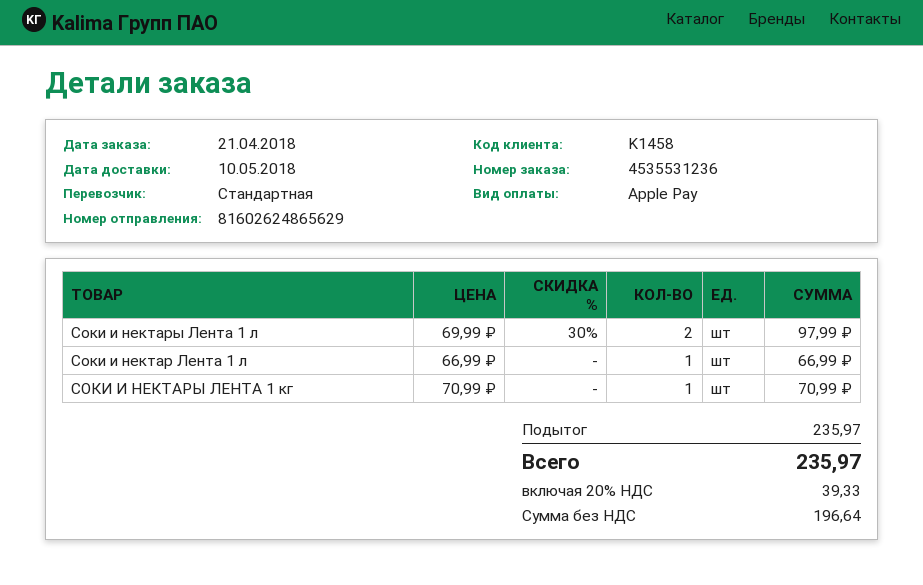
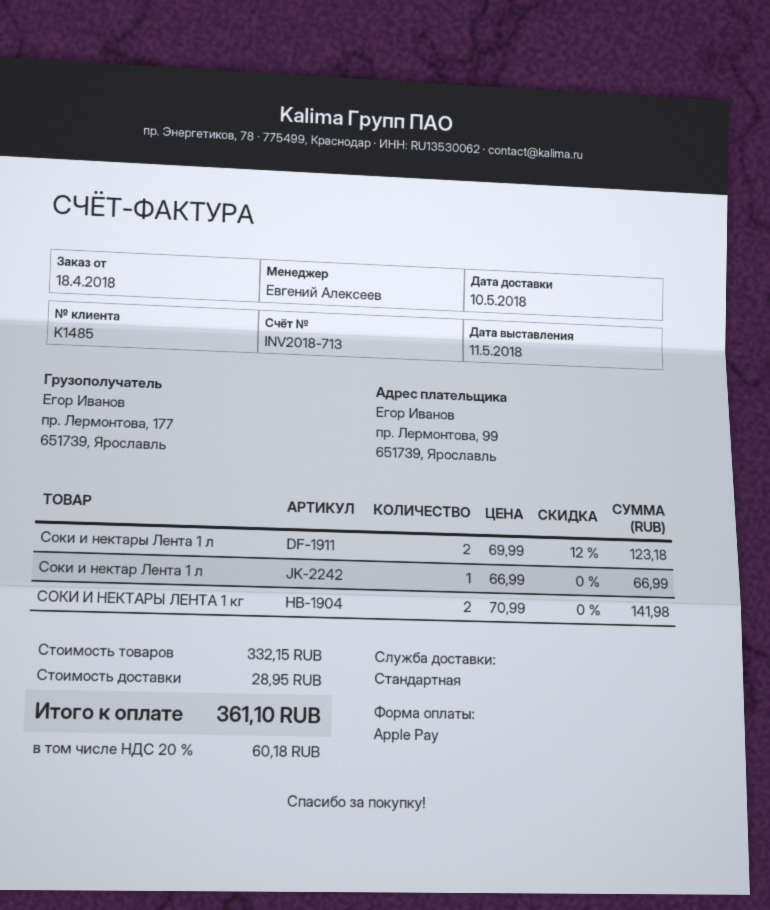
order date: 2018-04-21 -> 2018-04-18
customer number: K1458 -> K1485
Соки и нектары Лента 1 л: 2 x 69.99 - 30% = 97.99 -> 2 x 69.99 - 12% = 123.18
СОКИ И НЕКТАРЫ ЛЕНТА 1 кг: 1 x 70.99 = 70.99 -> 2 x 70.99 = 141.98
subtotal: 235.97 -> 332.15
shipping: none -> 28.95
tax: 20% = 39.33 -> 20% = 60.18
total: 235.97 -> 361.10

